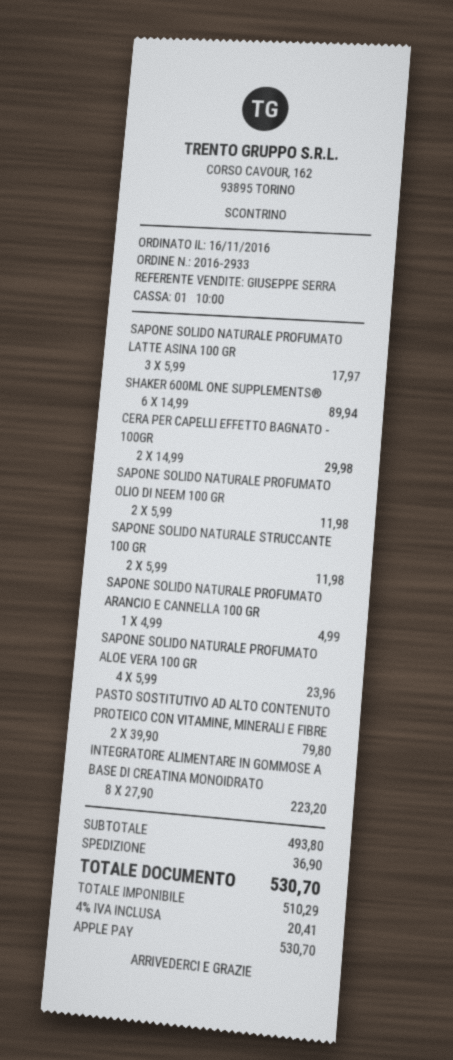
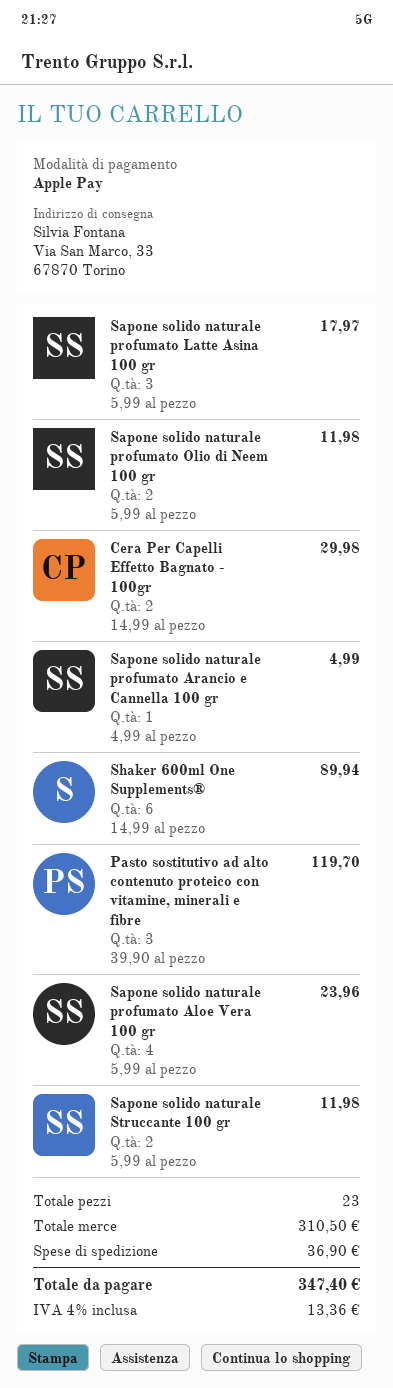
PASTO SOSTITUTIVO AD ALTO CONTENUTO PROTEICO CON VITAMINE, MINERALI E FIBRE: 2 x 39.90 = 79.80 -> 3 x 39.90 = 119.70
INTEGRATORE ALIMENTARE IN GOMMOSE A BASE DI CREATINA MONOIDRATO: 8 x 27.90 = 223.20 -> none
subtotal: 493.80 -> 310.50
tax: 4% = 20.41 -> 4% = 13.36
total: 530.70 -> 347.40

